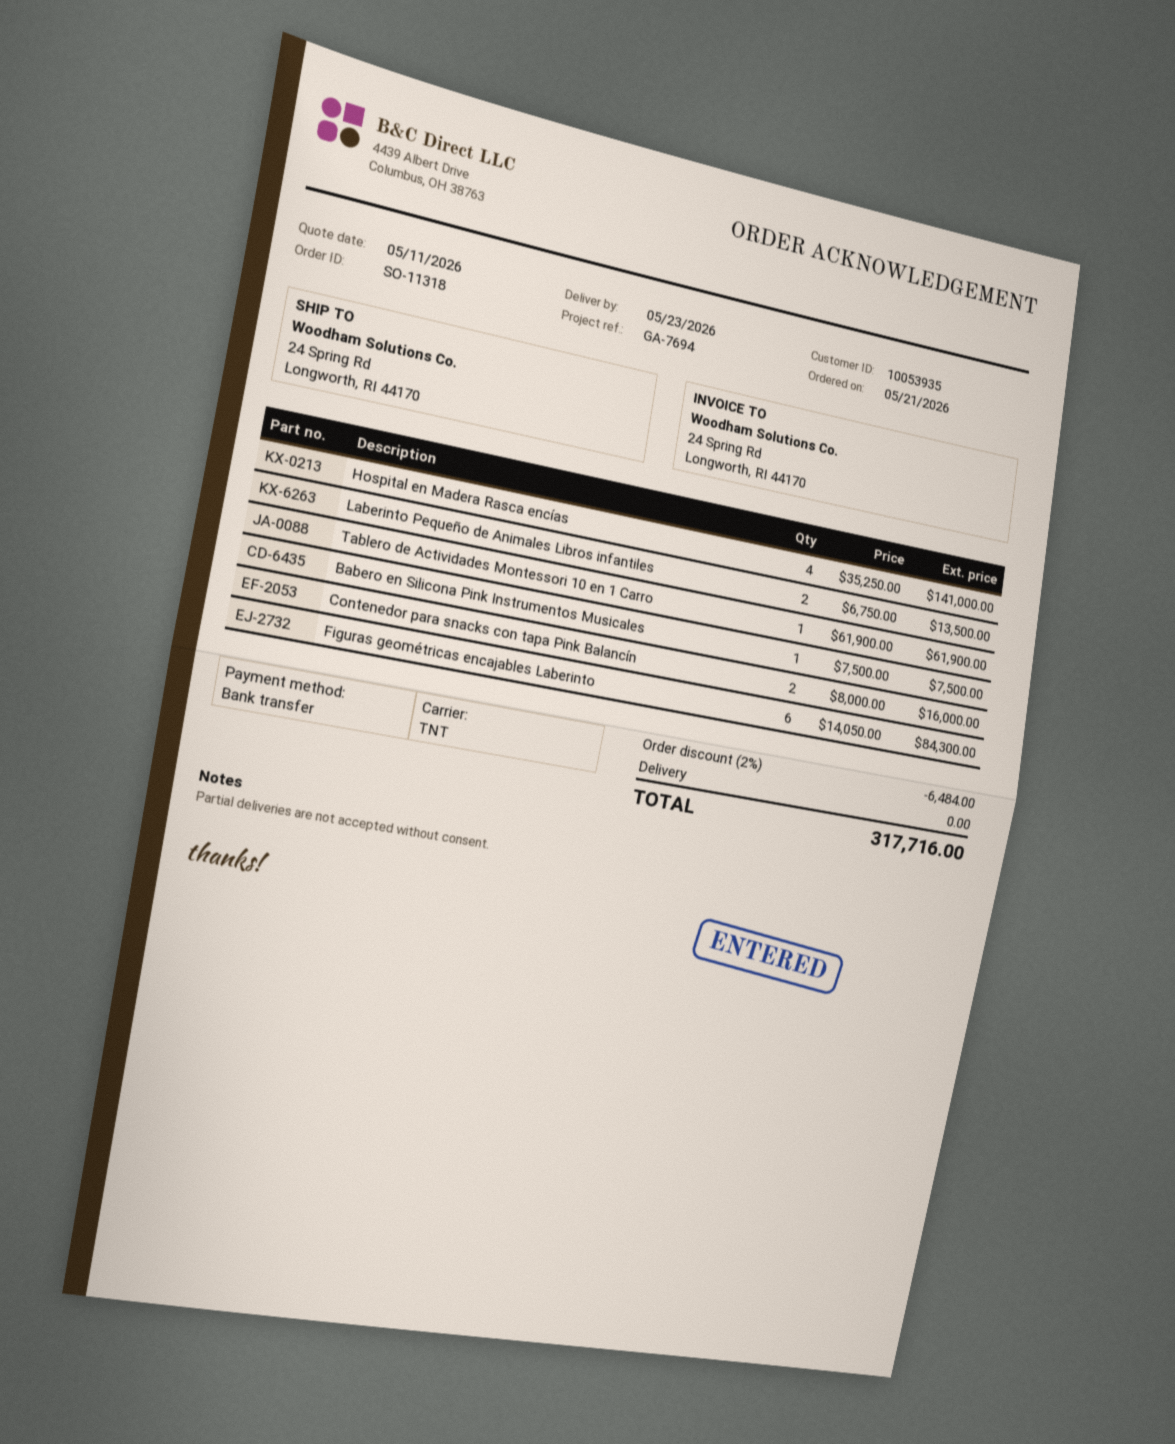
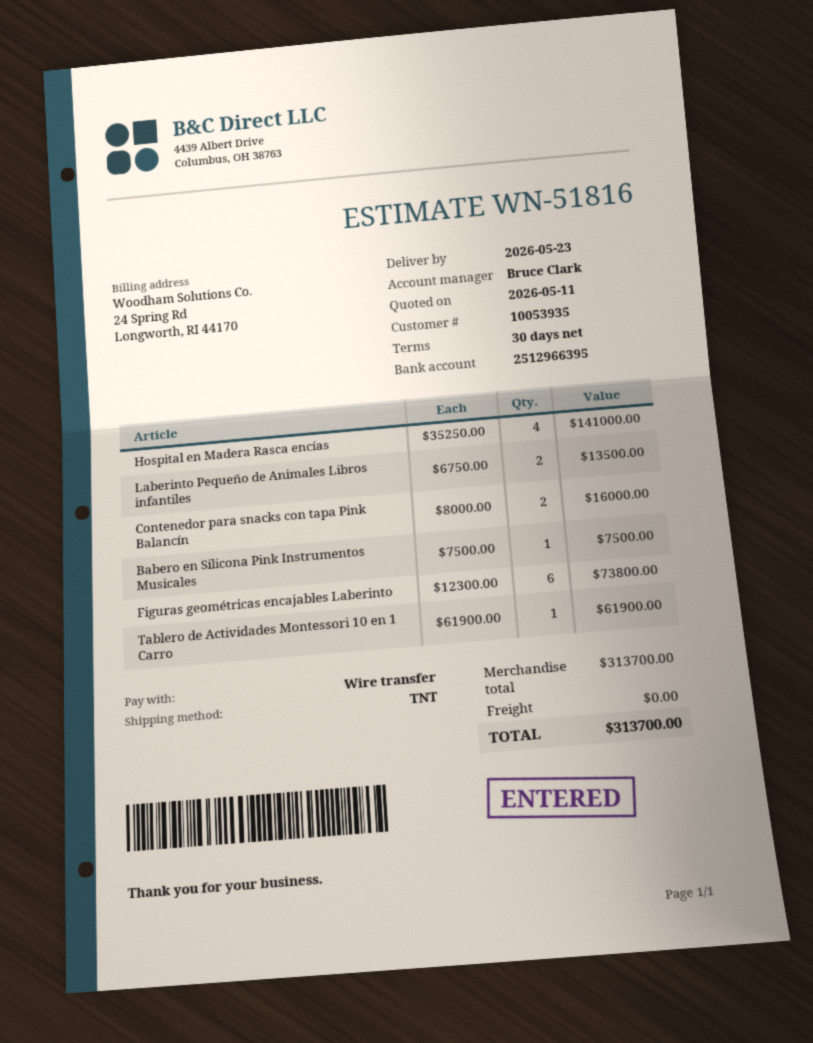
Figuras geométricas encajables Laberinto: 6 x 14050.00 = 84300.00 -> 6 x 12300.00 = 73800.00
discount: 2% = 6484.00 -> none
total: 317716.00 -> 313700.00

